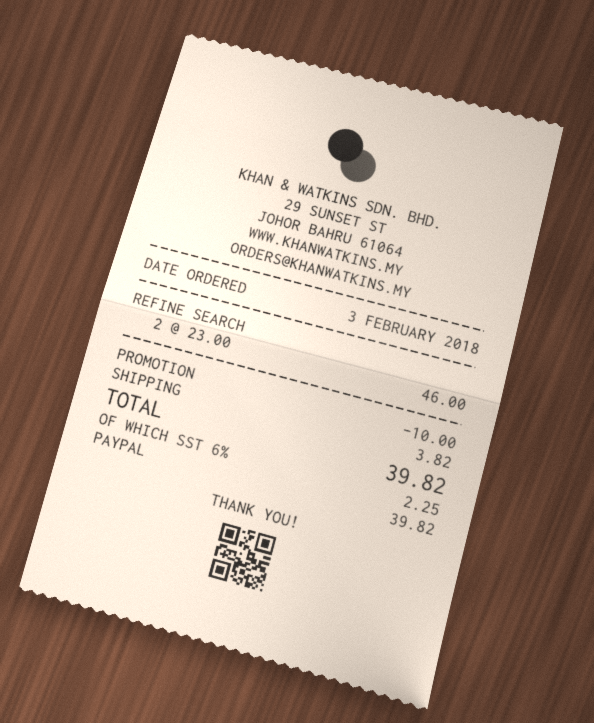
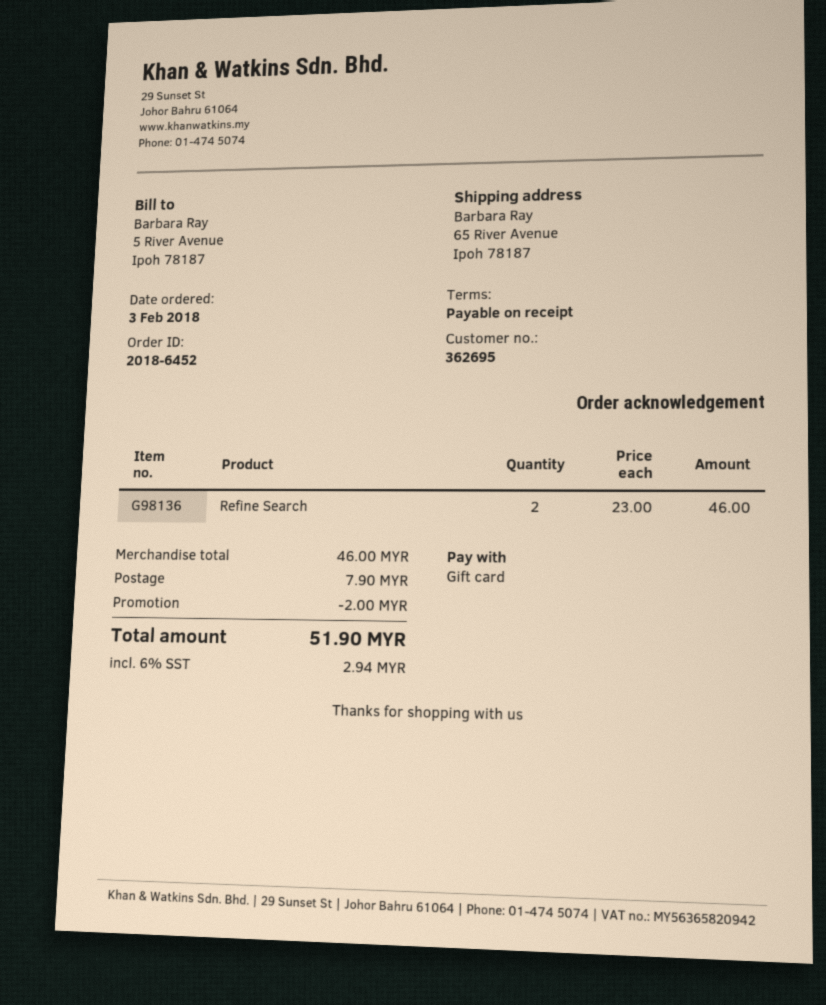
payment method: PayPal -> gift card
discount: 10.00 -> 2.00
shipping: 3.82 -> 7.90
tax: 6% = 2.25 -> 6% = 2.94
total: 39.82 -> 51.90

